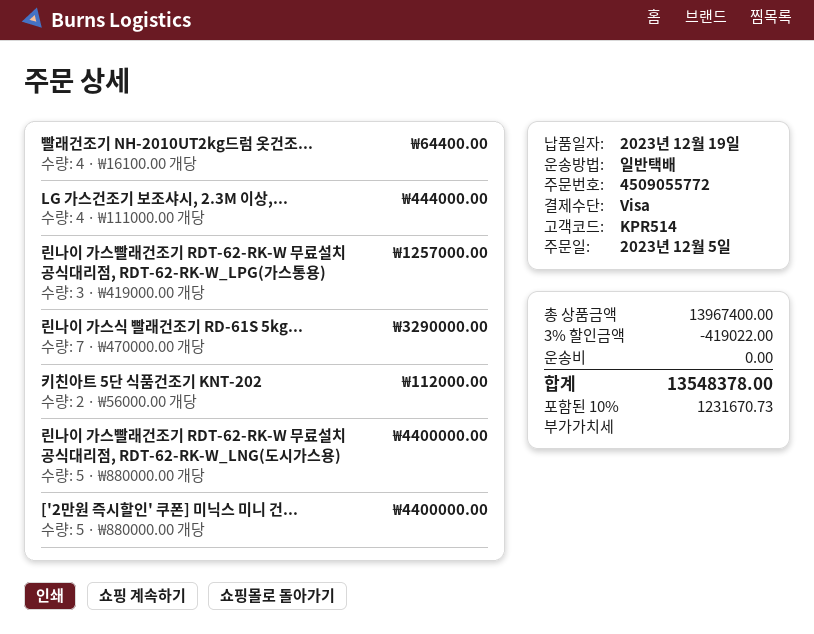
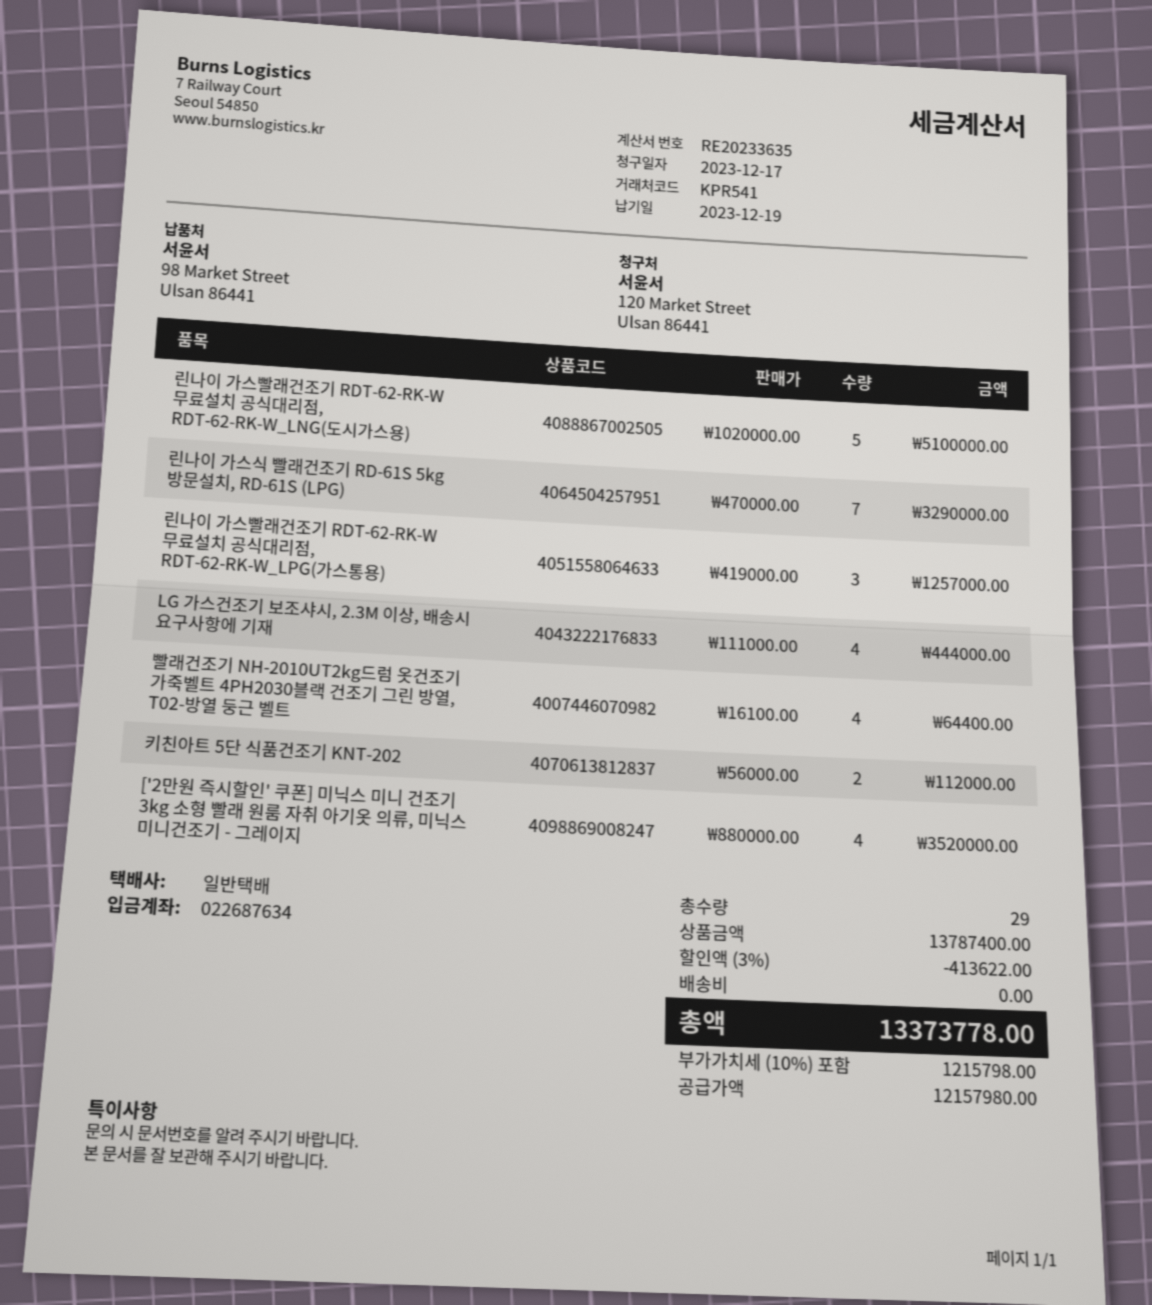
customer number: KPR514 -> KPR541
린나이 가스빨래건조기 RDT-62-RK-W 무료설치 공식대리점, RDT-62-RK-W_LNG(도시가스용): 5 x 880000.00 = 4400000.00 -> 5 x 1020000.00 = 5100000.00
['2만원 즉시할인' 쿠폰] 미닉스 미니 건...: 5 x 880000.00 = 4400000.00 -> 4 x 880000.00 = 3520000.00
subtotal: 13967400.00 -> 13787400.00
discount: 3% = 419022.00 -> 3% = 413622.00
tax: 10% = 1231670.73 -> 10% = 1215798.00
total: 13548378.00 -> 13373778.00

